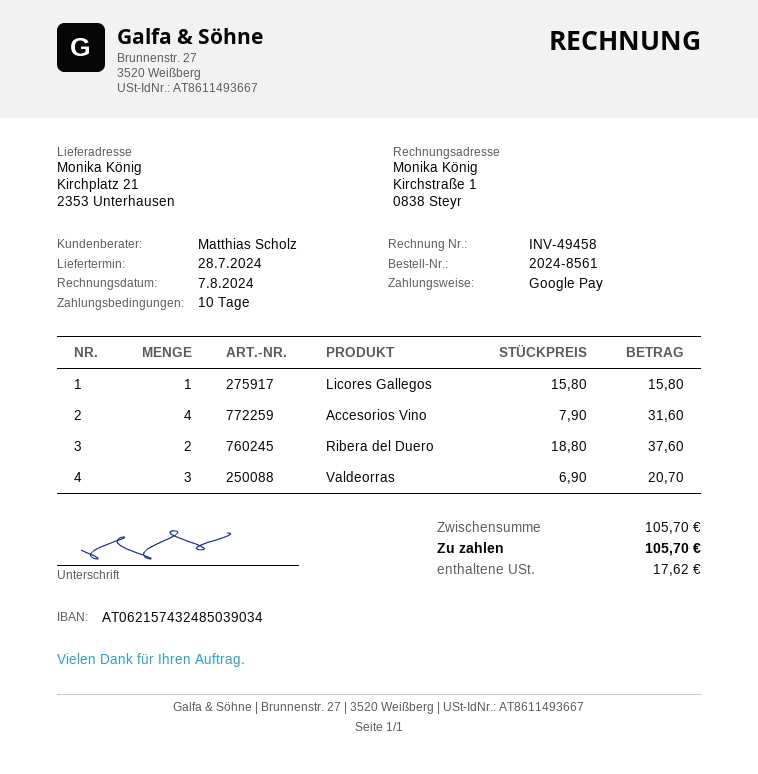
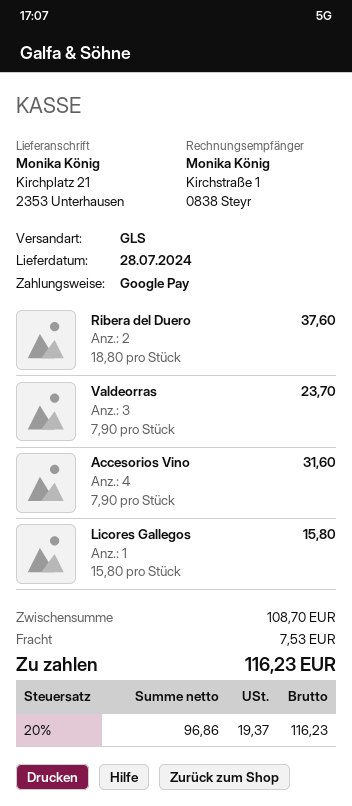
Valdeorras: 3 x 6.90 = 20.70 -> 3 x 7.90 = 23.70
subtotal: 105.70 -> 108.70
shipping: none -> 7.53
tax: 17.62 -> 19.37
total: 105.70 -> 116.23

